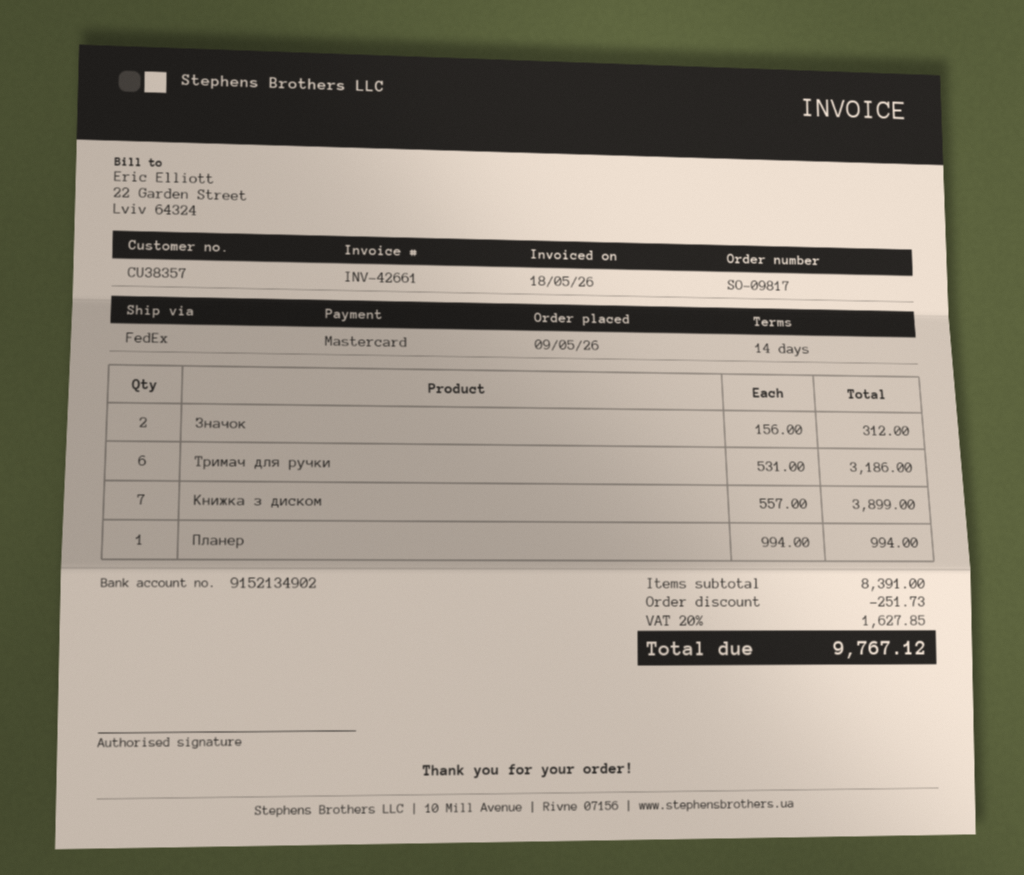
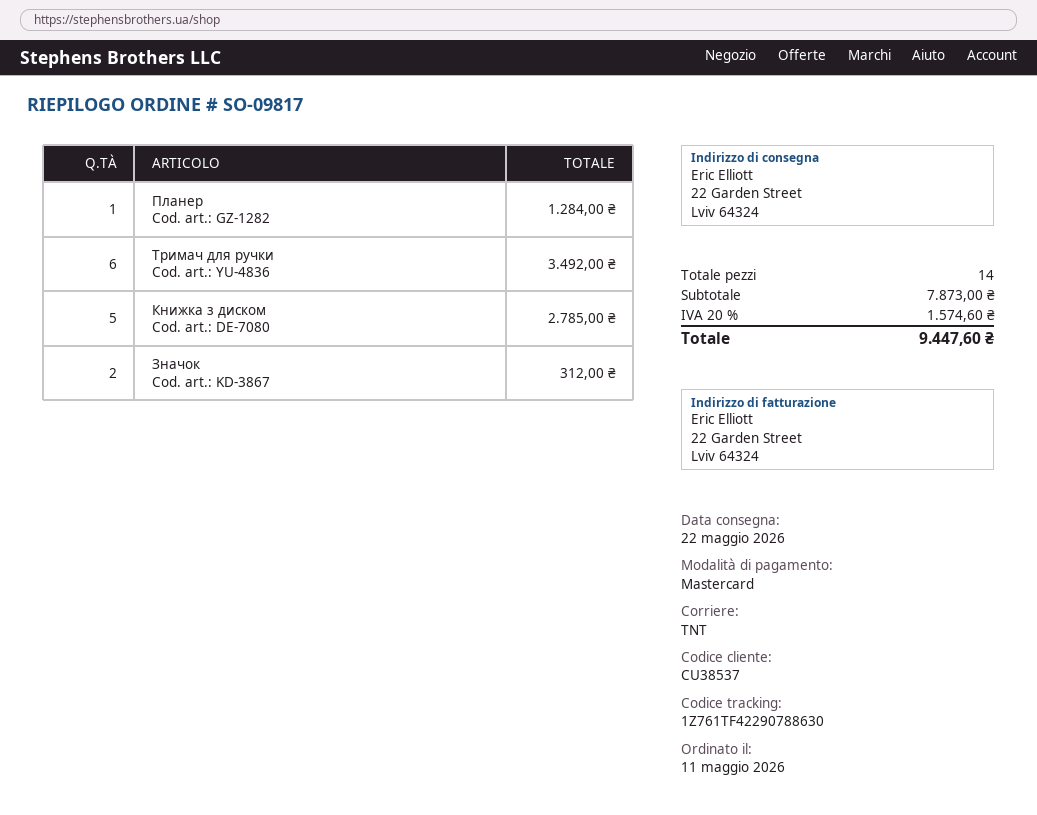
order date: 2026-05-09 -> 2026-05-11
customer number: CU38357 -> CU38537
shipping method: FedEx -> TNT
Тримач для ручки: 6 for 3186.00 -> 6 for 3492.00
Книжка з диском: 7 for 3899.00 -> 5 for 2785.00
Планер: 1 for 994.00 -> 1 for 1284.00
subtotal: 8391.00 -> 7873.00
discount: 251.73 -> none
tax: 20% = 1627.85 -> 20% = 1574.60
total: 9767.12 -> 9447.60

